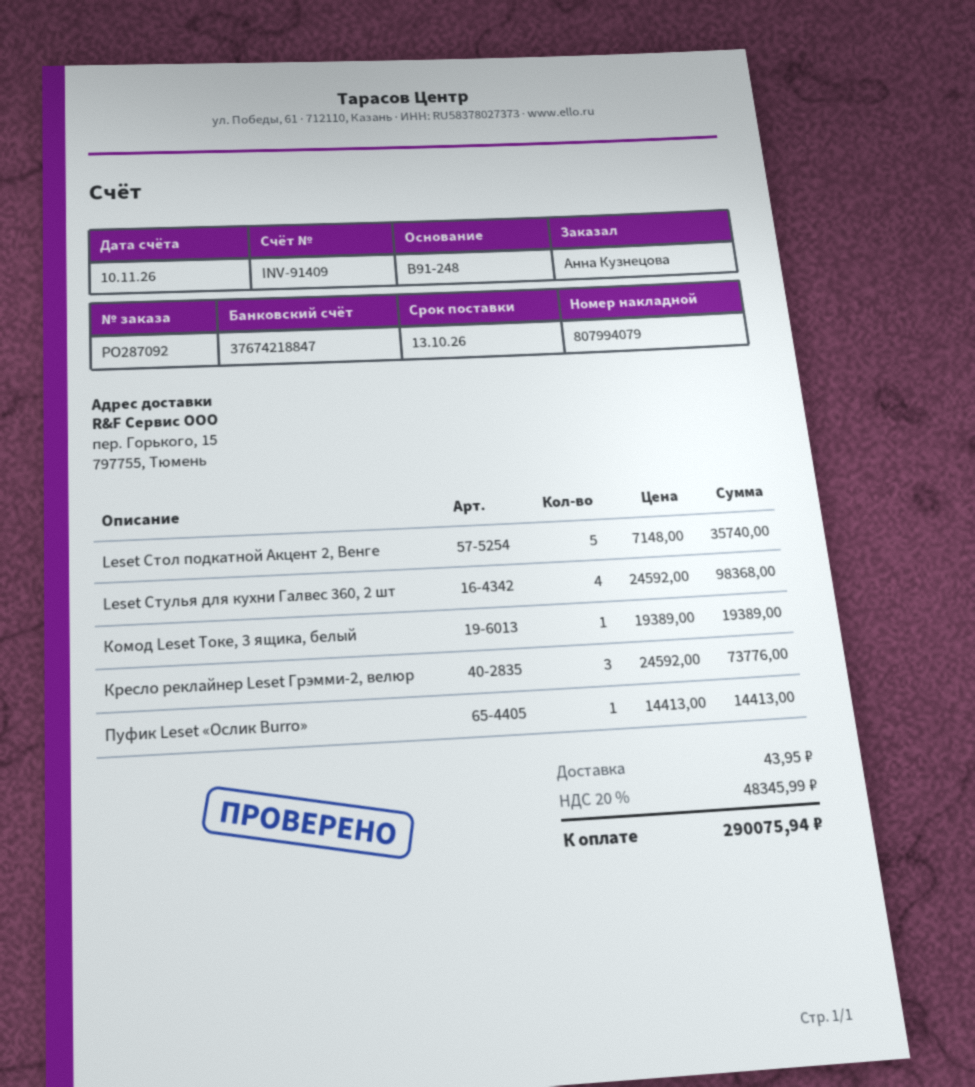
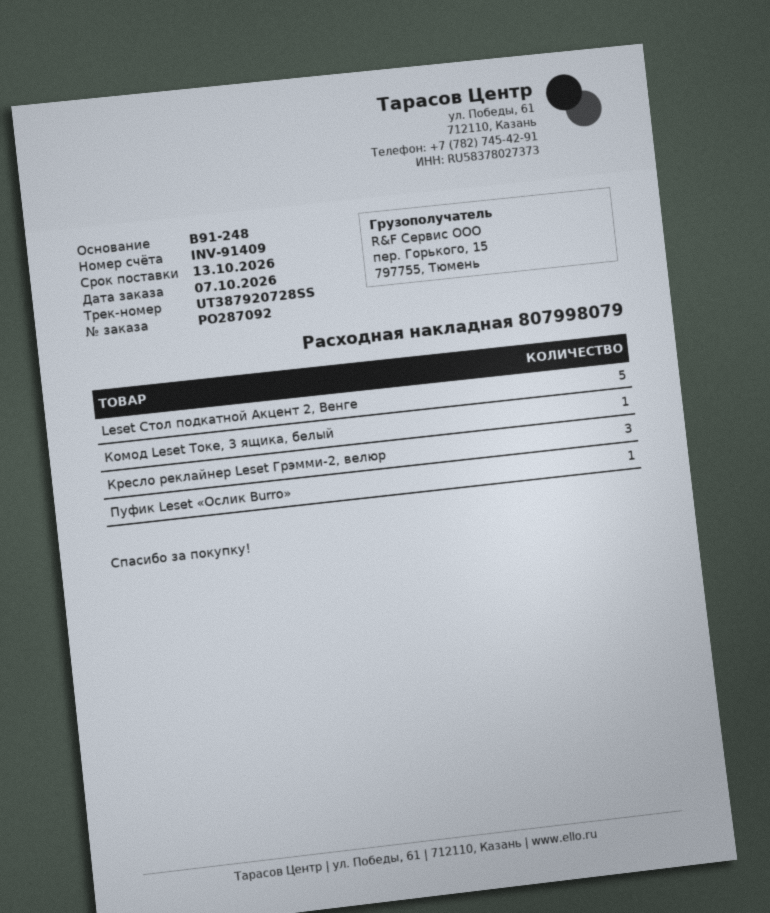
delivery note number: 807994079 -> 807998079
Leset Стулья для кухни Галвес 360, 2 шт: 4 -> none

